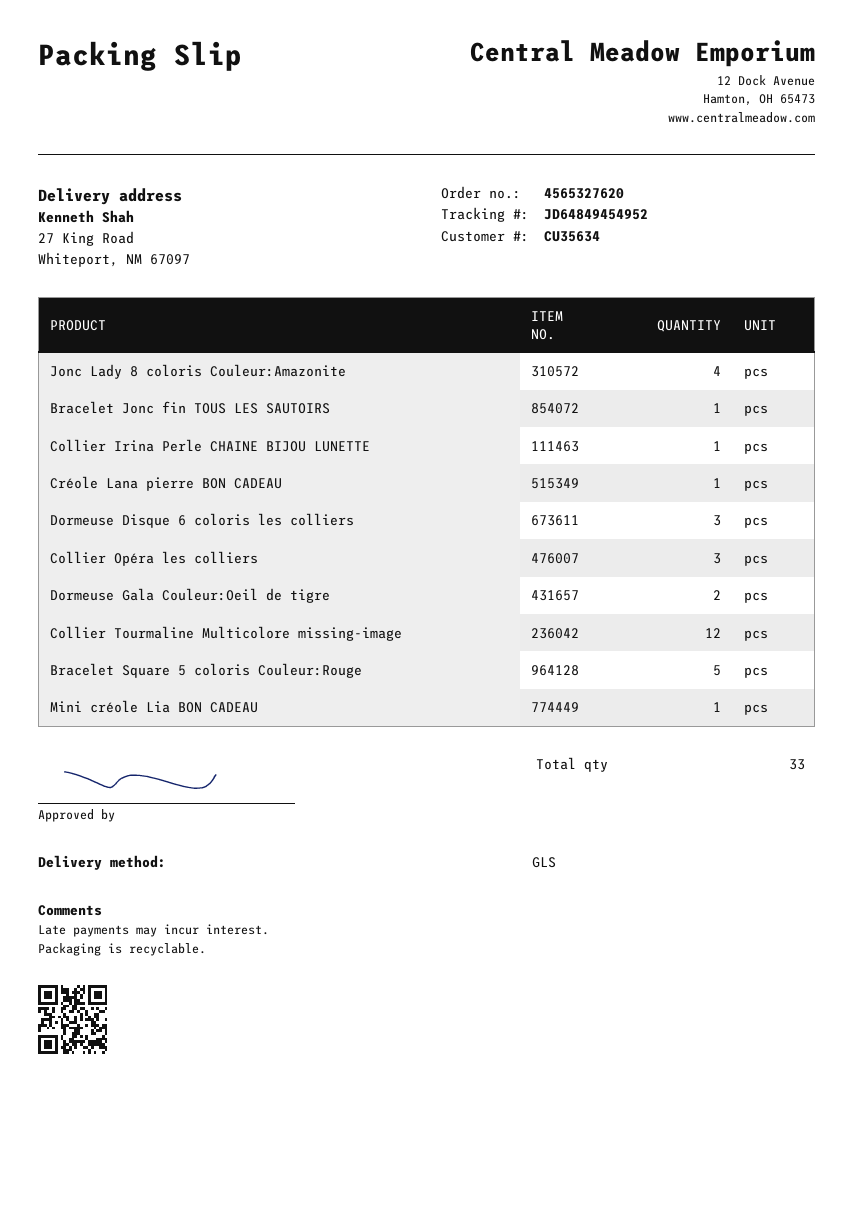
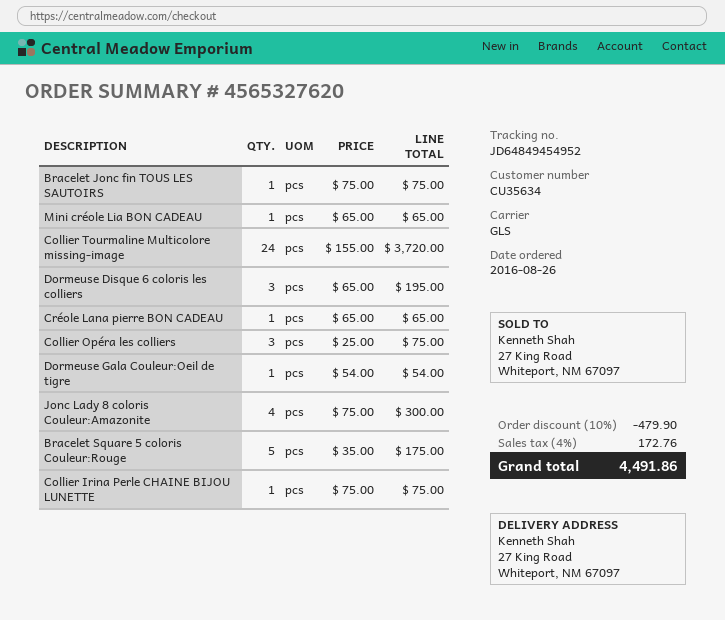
Dormeuse Gala Couleur:Oeil de tigre: 2 -> 1
Collier Tourmaline Multicolore missing-image: 12 -> 24

